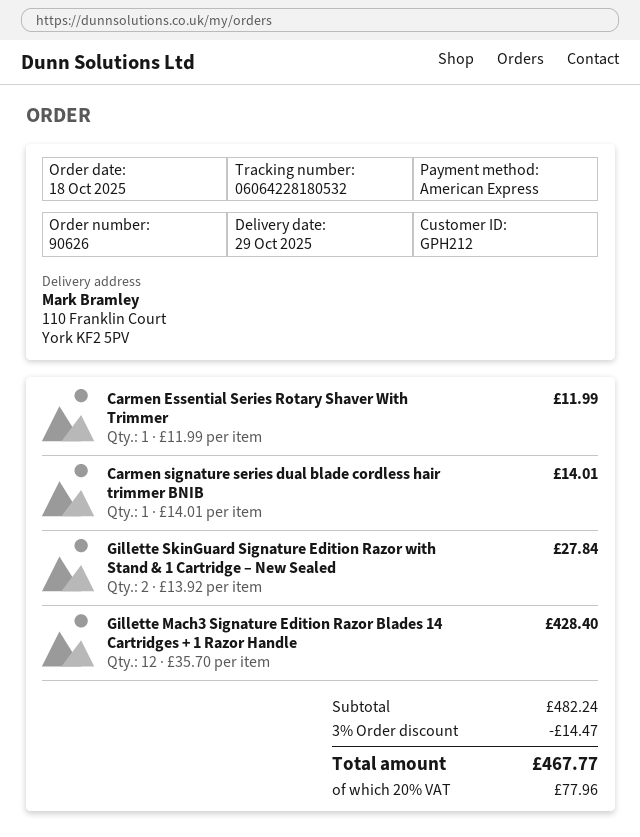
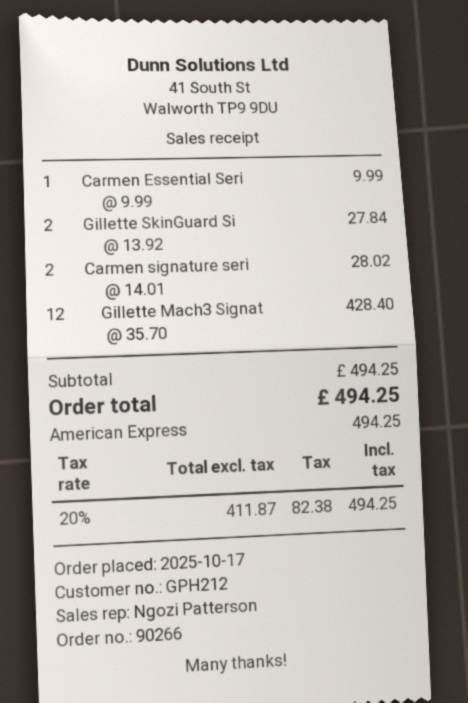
order number: 90626 -> 90266
order date: 2025-10-18 -> 2025-10-17
Carmen Essential Series Rotary Shaver With Trimmer: 1 x 11.99 = 11.99 -> 1 x 9.99 = 9.99
Carmen signature series dual blade cordless hair trimmer BNIB: 1 x 14.01 = 14.01 -> 2 x 14.01 = 28.02
subtotal: 482.24 -> 494.25
discount: 3% = 14.47 -> none
tax: 20% = 77.96 -> 20% = 82.38
total: 467.77 -> 494.25

